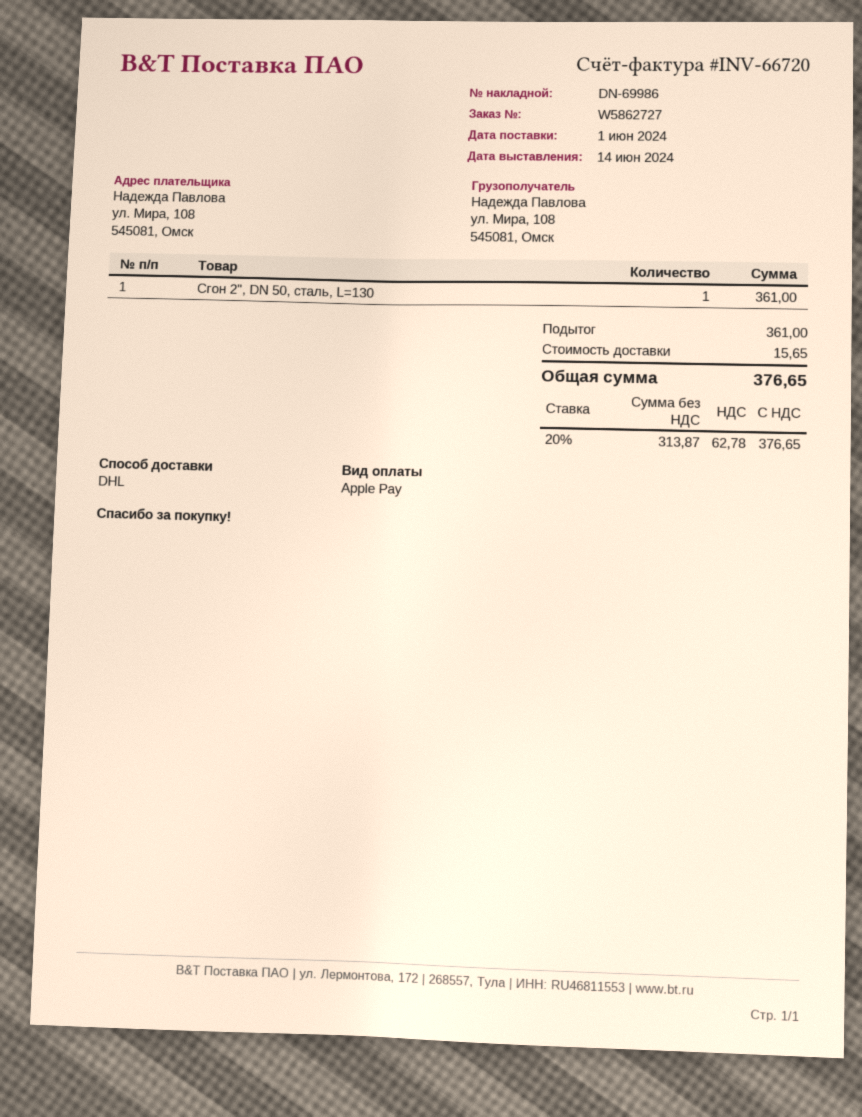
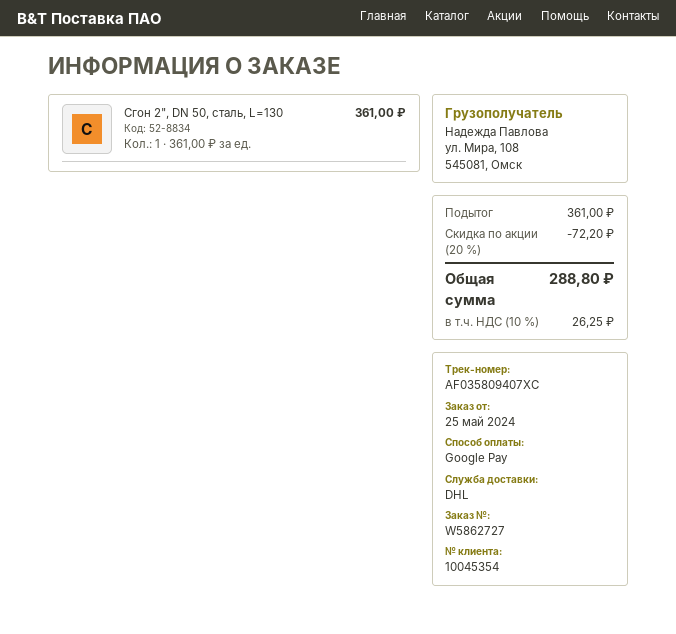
payment method: Apple Pay -> Google Pay
discount: none -> 20% = 72.20
shipping: 15.65 -> none
tax: 20% = 62.78 -> 10% = 26.25
total: 376.65 -> 288.80

